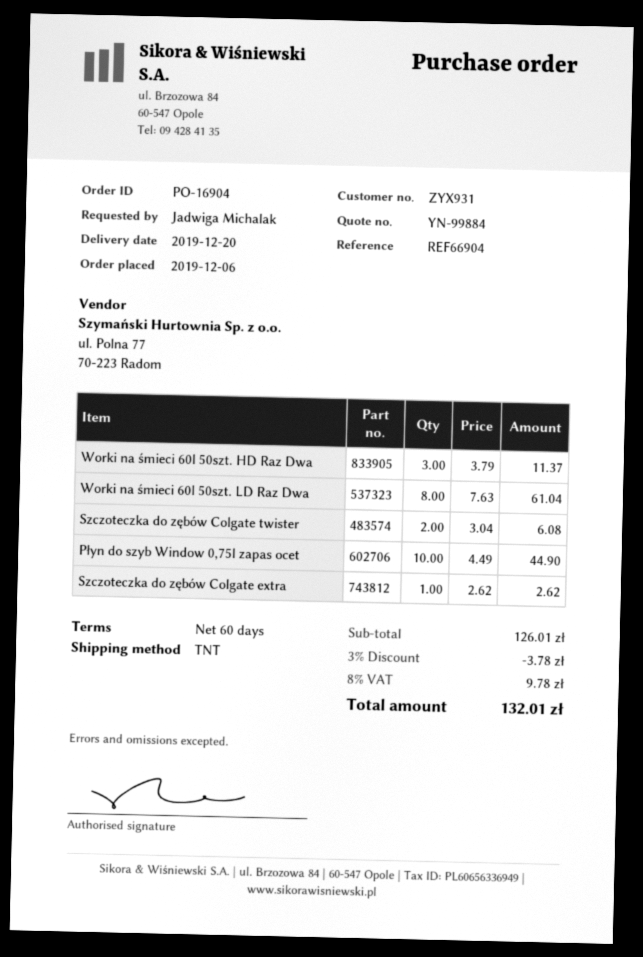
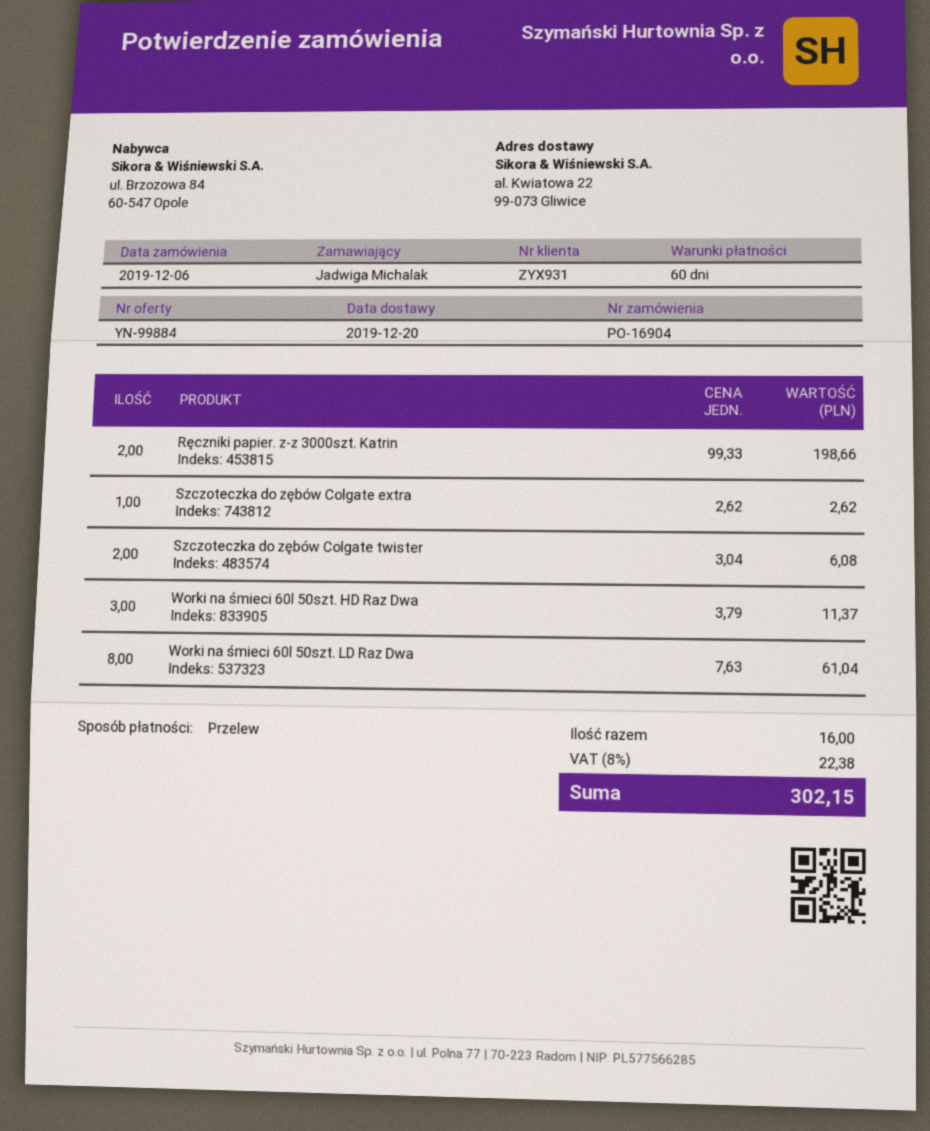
Płyn do szyb Window 0,75l zapas ocet: 10 x 4.49 = 44.90 -> none
Ręczniki papier. z-z 3000szt. Katrin: none -> 2 x 99.33 = 198.66
discount: 3% = 3.78 -> none
tax: 8% = 9.78 -> 8% = 22.38
total: 132.01 -> 302.15

